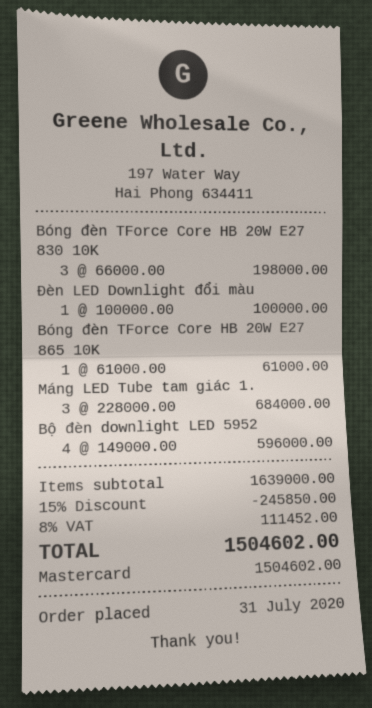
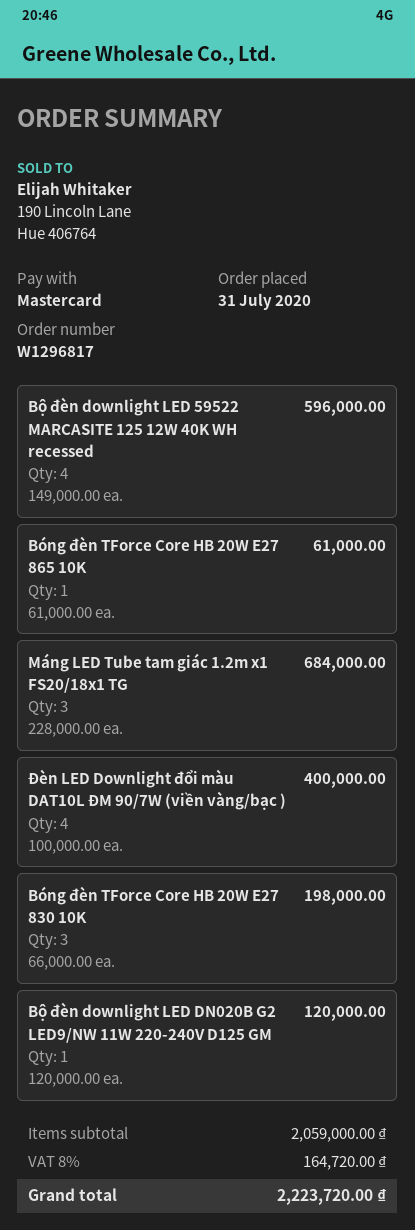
Đèn LED Downlight đổi màu: 1 x 100000.00 = 100000.00 -> 4 x 100000.00 = 400000.00
Bộ đèn downlight LED DN020B G2 LED9/NW 11W 220-240V D125 GM: none -> 1 x 120000.00 = 120000.00
subtotal: 1639000.00 -> 2059000.00
discount: 15% = 245850.00 -> none
tax: 8% = 111452.00 -> 8% = 164720.00
total: 1504602.00 -> 2223720.00

